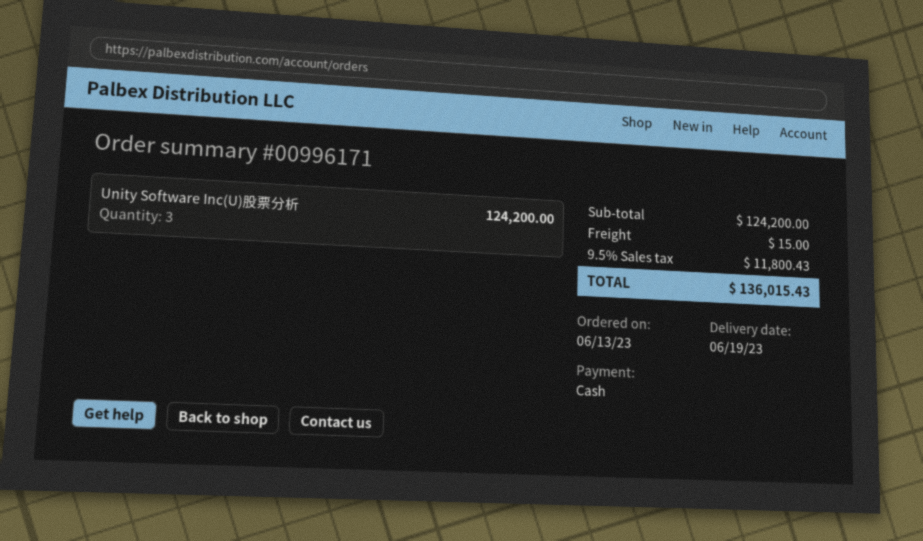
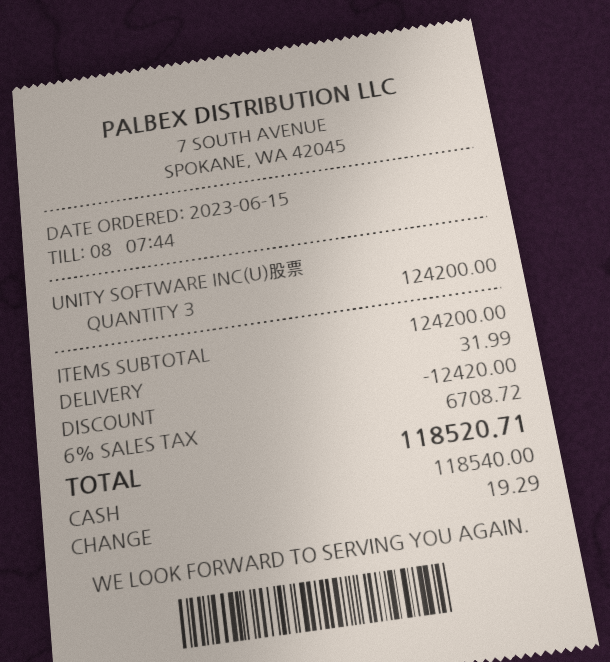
order date: 2023-06-13 -> 2023-06-15
discount: none -> 12420.00
shipping: 15.00 -> 31.99
tax: 9.5% = 11800.43 -> 6% = 6708.72
total: 136015.43 -> 118520.71

